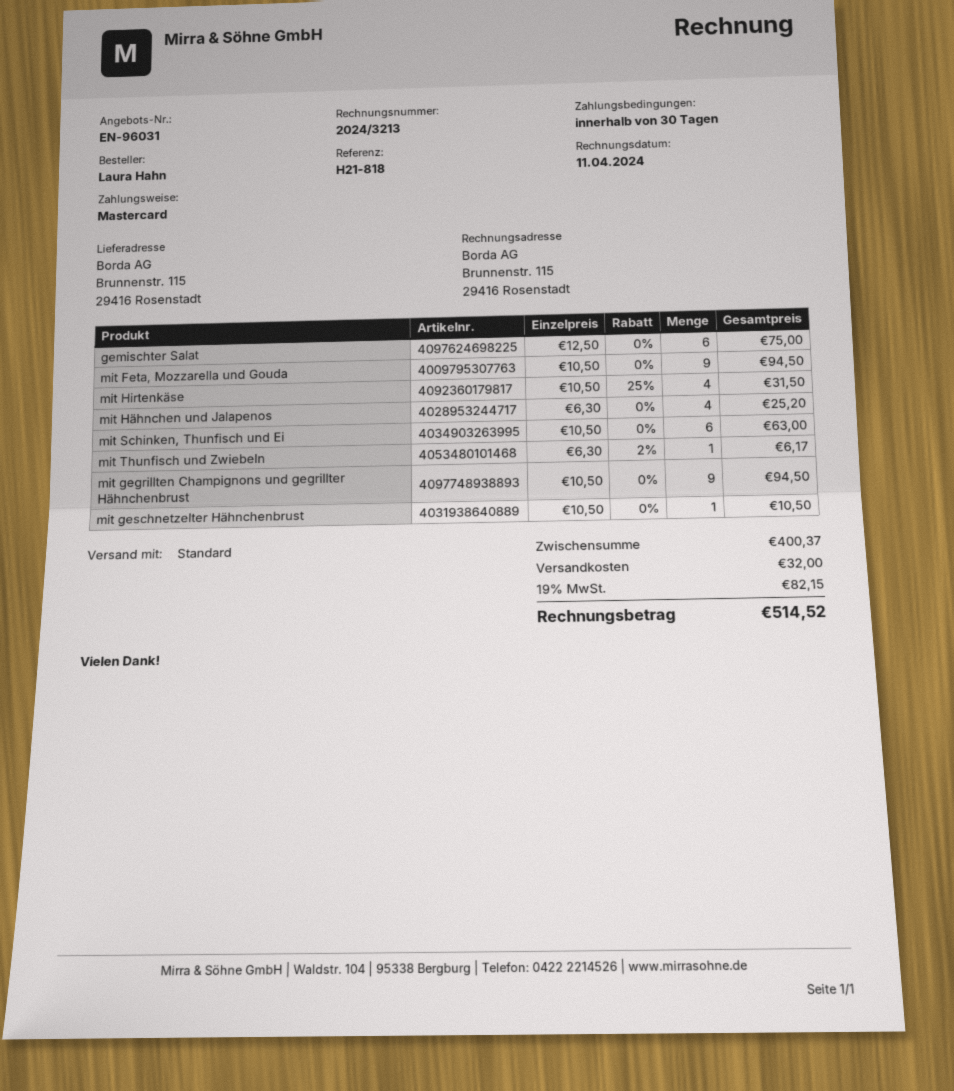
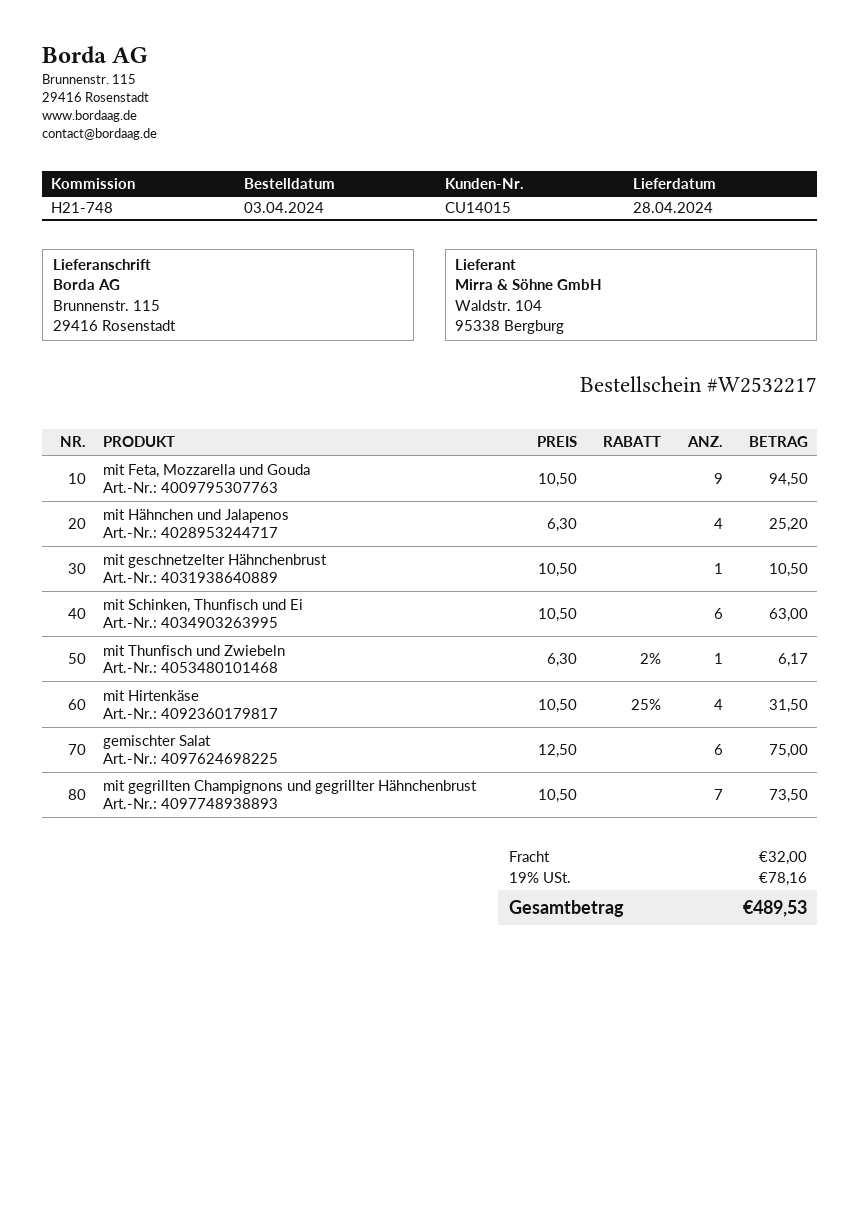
reference: H21-818 -> H21-748
mit gegrillten Champignons und gegrillter Hähnchenbrust: 9 x 10.50 = 94.50 -> 7 x 10.50 = 73.50
tax: 19% = 82.15 -> 19% = 78.16
total: 514.52 -> 489.53

